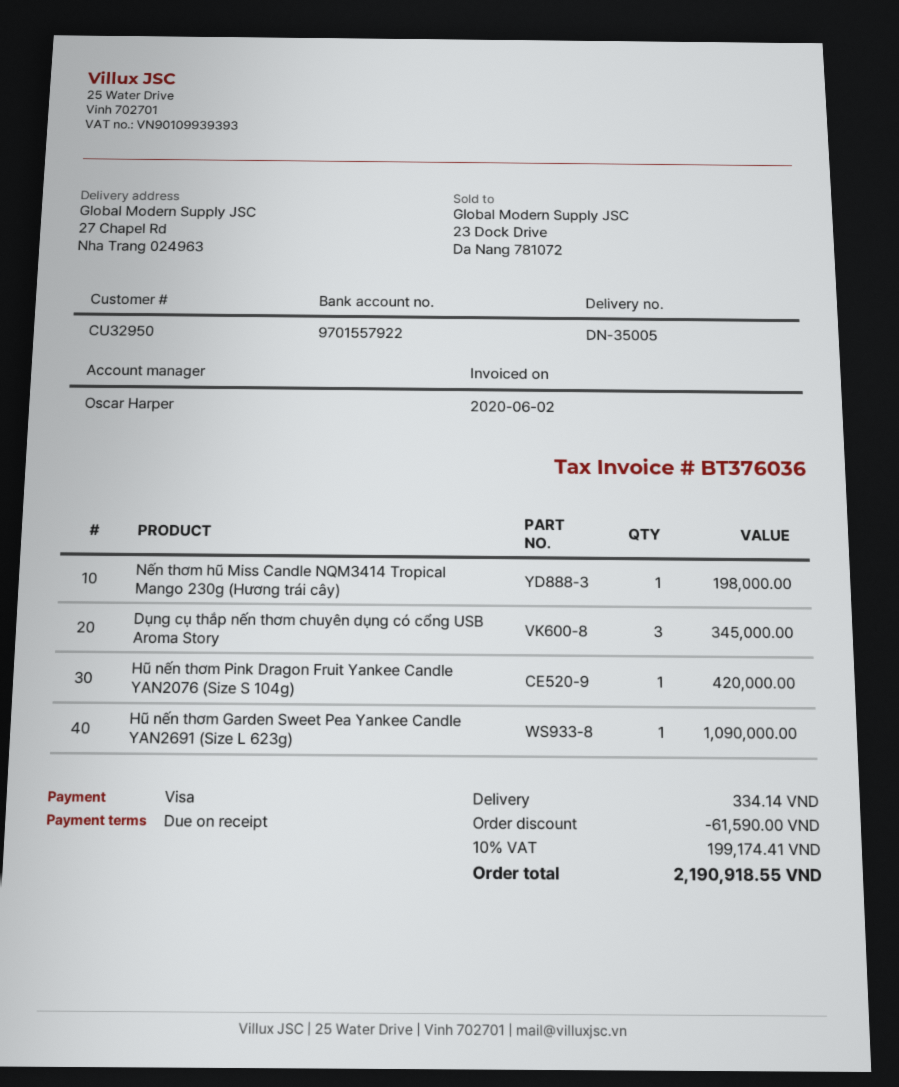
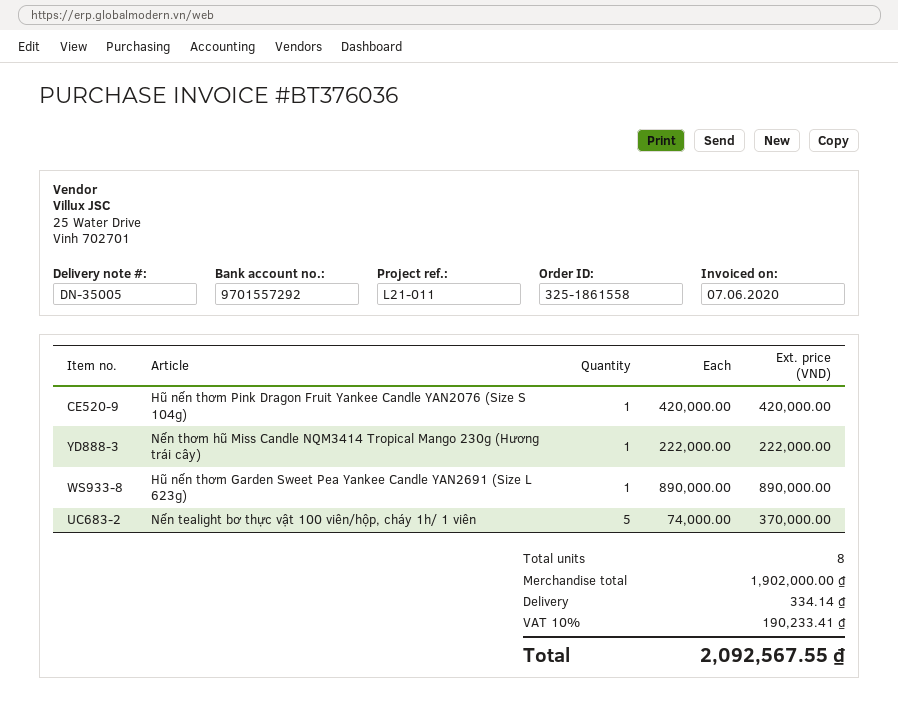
invoice date: 2020-06-02 -> 2020-06-07
bank account: 9701557922 -> 9701557292
Nến thơm hũ Miss Candle NQM3414 Tropical Mango 230g (Hương trái cây): 1 for 198000.00 -> 1 for 222000.00
Dụng cụ thắp nến thơm chuyên dụng có cổng USB Aroma Story: 3 for 345000.00 -> none
Hũ nến thơm Garden Sweet Pea Yankee Candle YAN2691 (Size L 623g): 1 for 1090000.00 -> 1 for 890000.00
Nến tealight bơ thực vật 100 viên/hộp, cháy 1h/ 1 viên: none -> 5 for 370000.00
discount: 61590.00 -> none
tax: 10% = 199174.41 -> 10% = 190233.41
total: 2190918.55 -> 2092567.55

